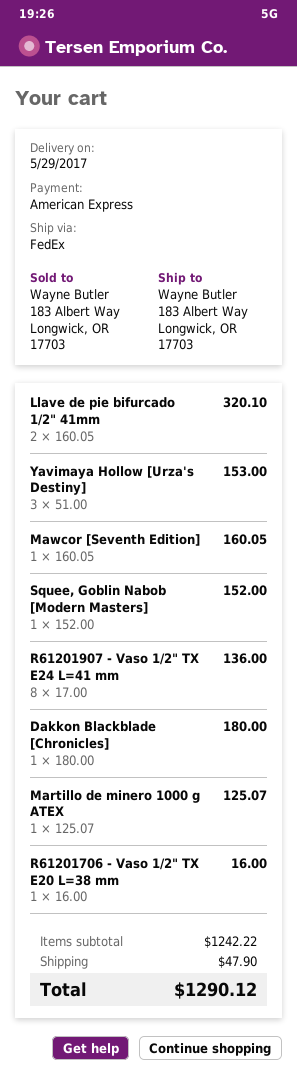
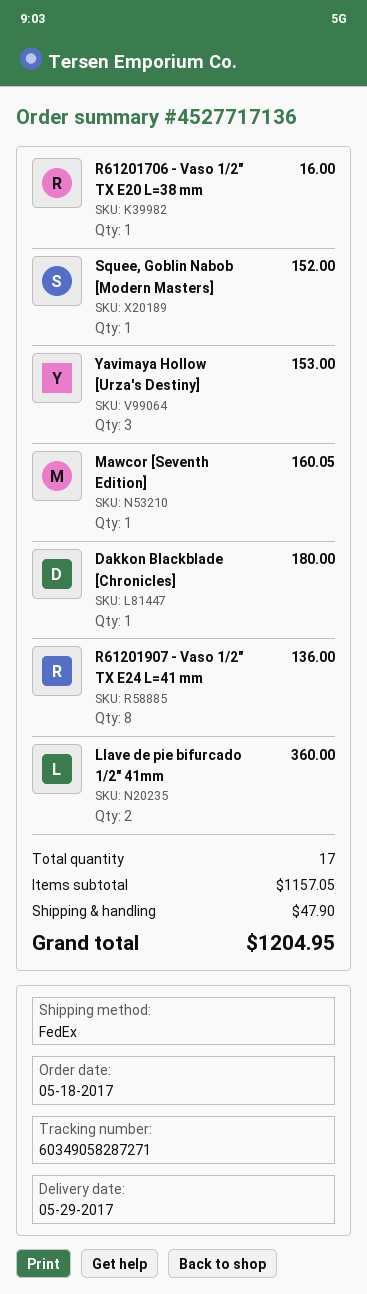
Llave de pie bifurcado 1/2" 41mm: 2 for 320.10 -> 2 for 360.00
Martillo de minero 1000 g ATEX: 1 for 125.07 -> none
subtotal: 1242.22 -> 1157.05
total: 1290.12 -> 1204.95

